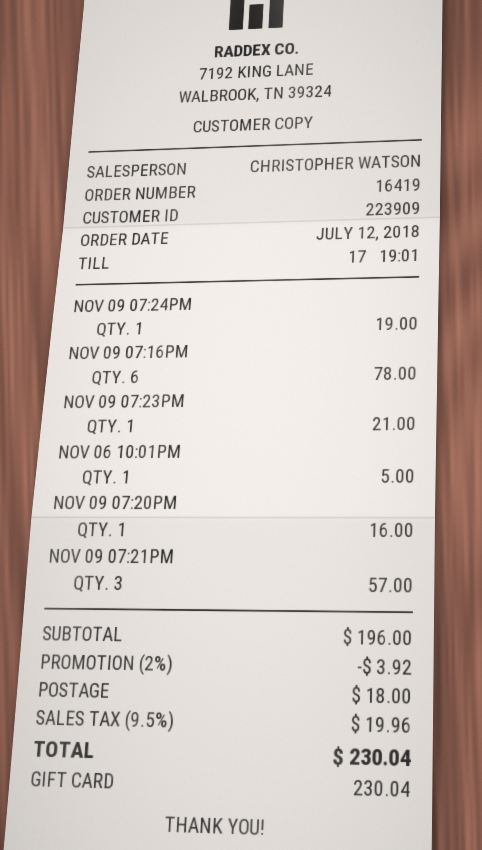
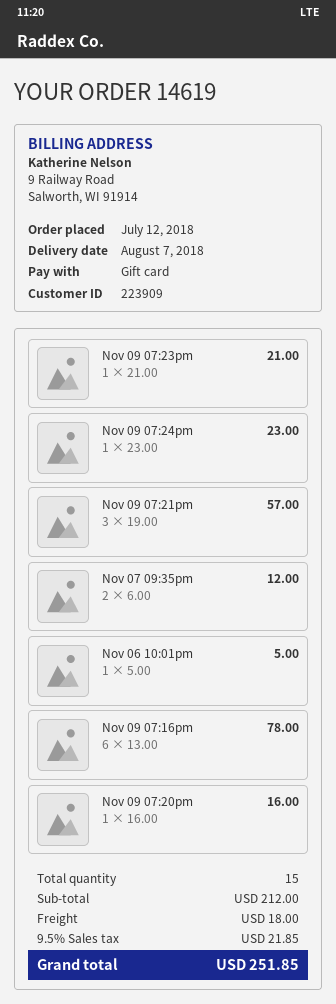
order number: 16419 -> 14619
NOV 09 07:24PM: 1 for 19.00 -> 1 for 23.00
Nov 07 09:35pm: none -> 2 for 12.00
subtotal: 196.00 -> 212.00
discount: 2% = 3.92 -> none
tax: 9.5% = 19.96 -> 9.5% = 21.85
total: 230.04 -> 251.85

